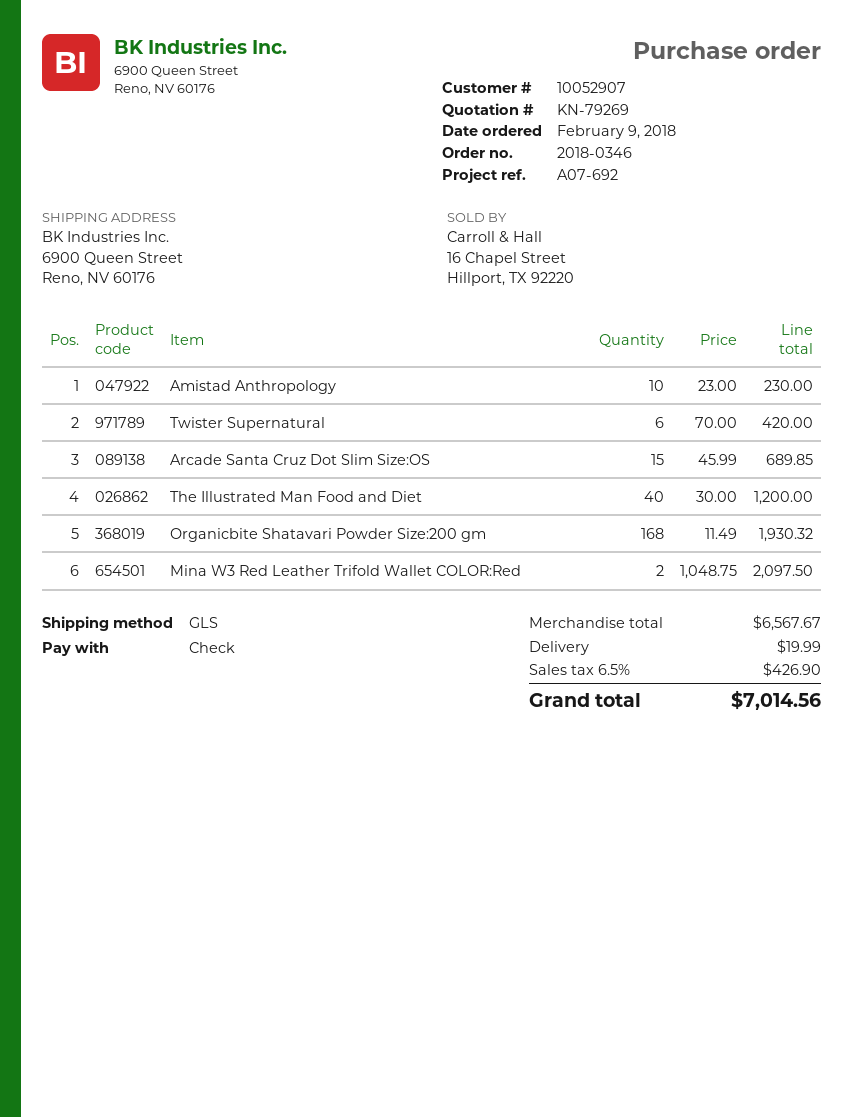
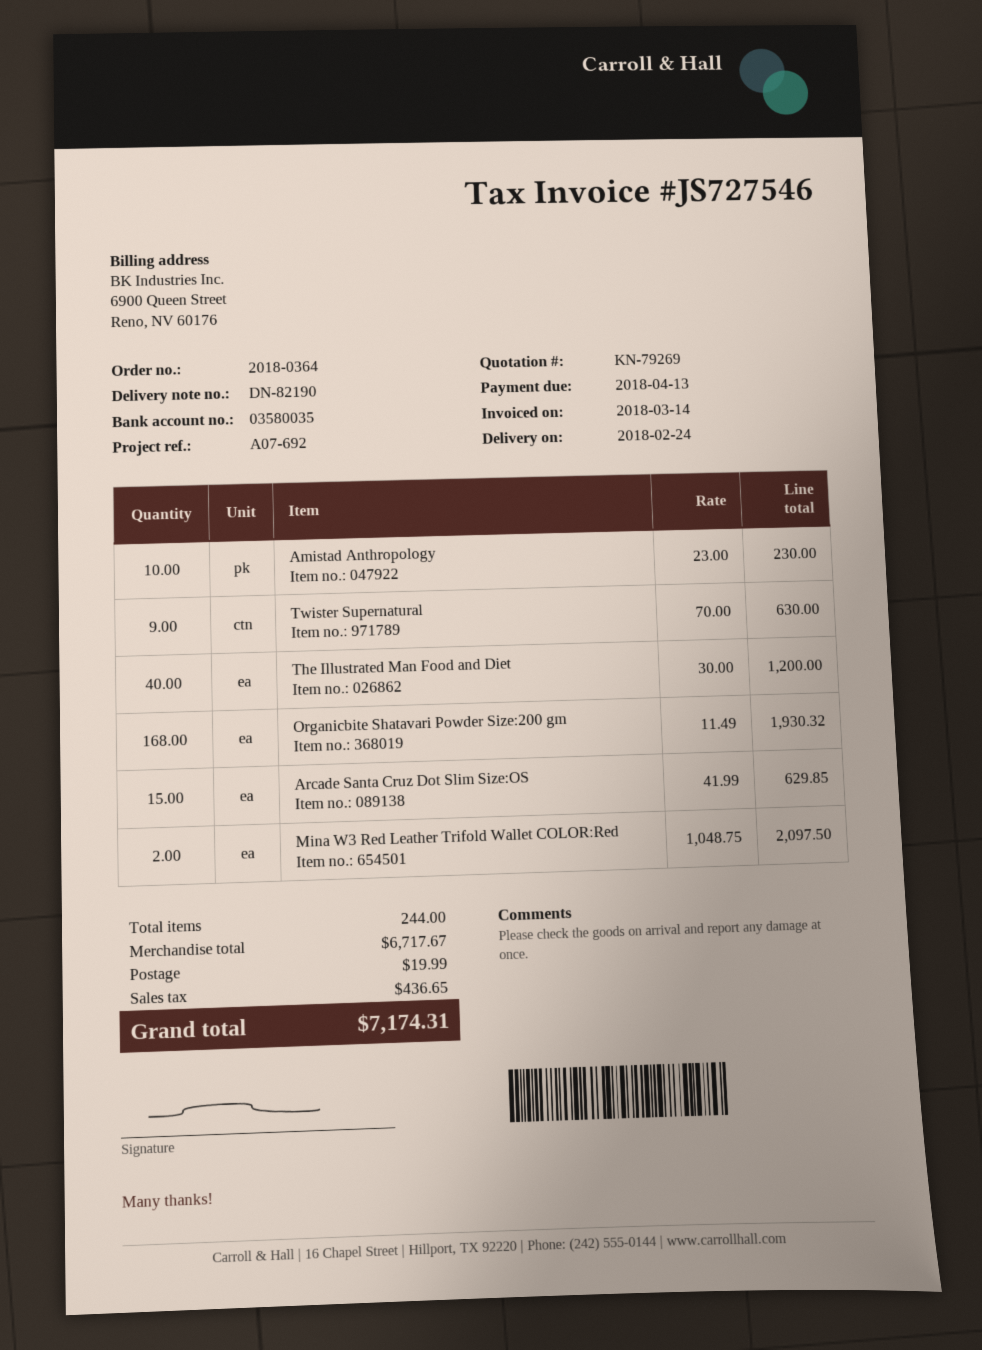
order number: 2018-0346 -> 2018-0364
Twister Supernatural: 6 x 70.00 = 420.00 -> 9 x 70.00 = 630.00
Arcade Santa Cruz Dot Slim Size:OS: 15 x 45.99 = 689.85 -> 15 x 41.99 = 629.85
subtotal: 6567.67 -> 6717.67
tax: 426.90 -> 436.65
total: 7014.56 -> 7174.31

